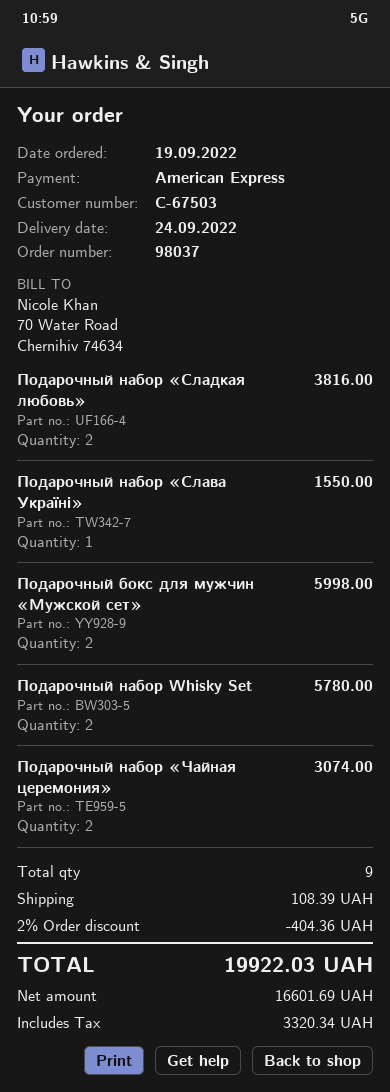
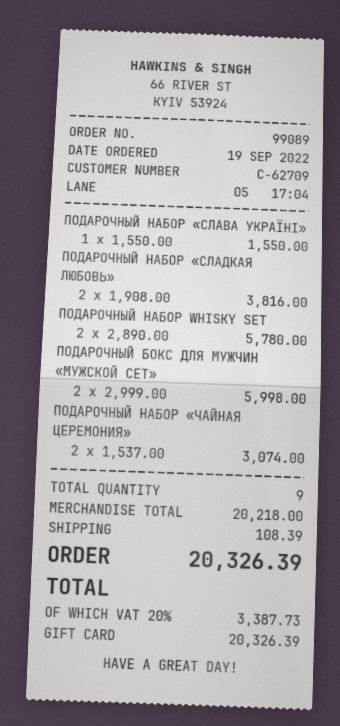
order number: 98037 -> 99089
customer number: C-67503 -> C-62709
payment method: American Express -> gift card
discount: 2% = 404.36 -> none
tax: 3320.34 -> 3387.73
total: 19922.03 -> 20326.39

